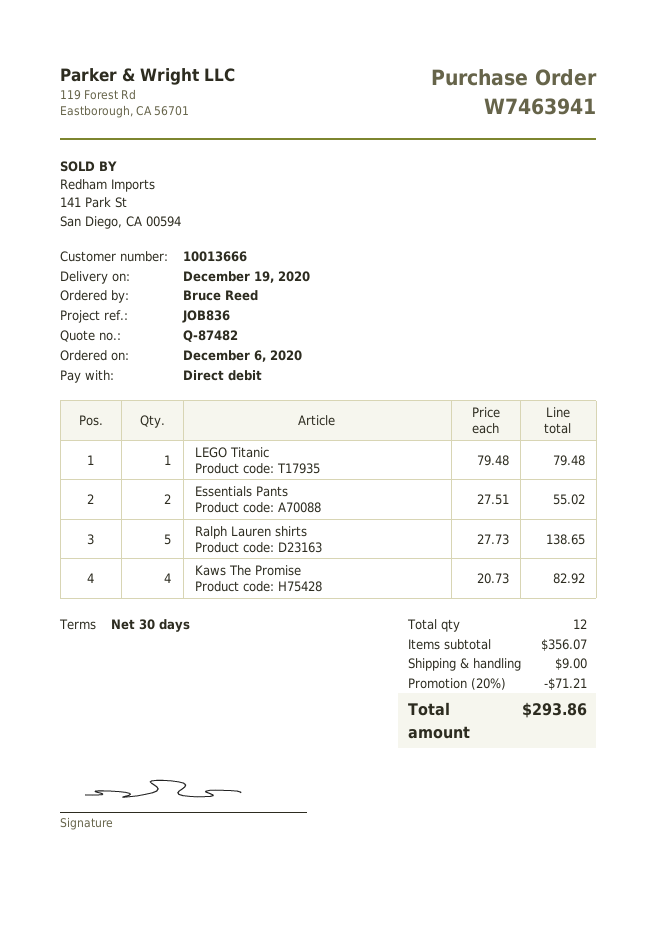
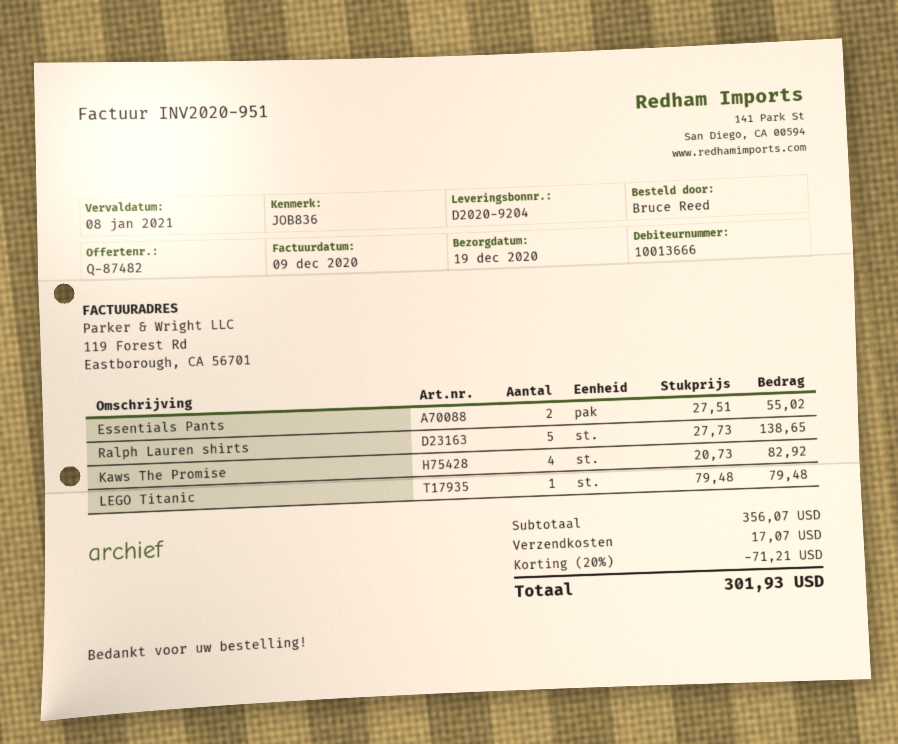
shipping: 9.00 -> 17.07
total: 293.86 -> 301.93

